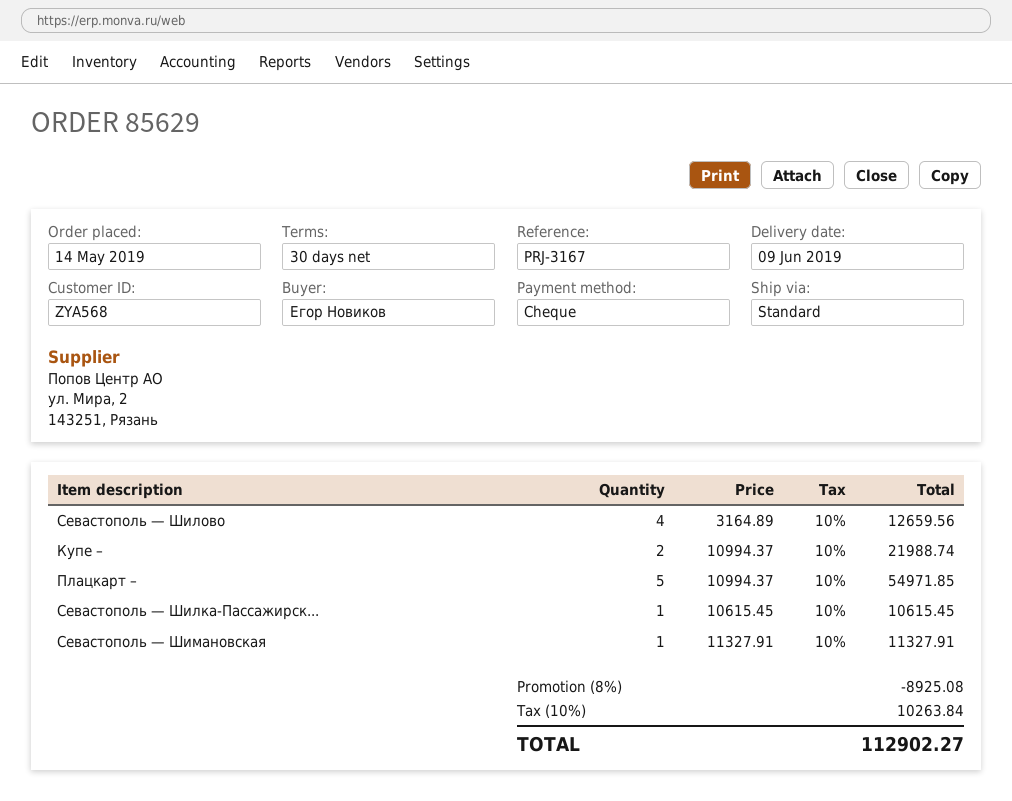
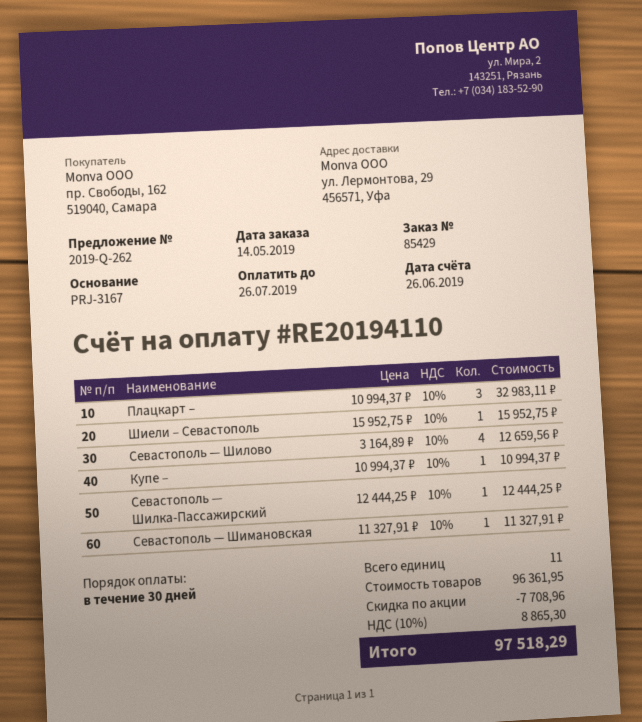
order number: 85629 -> 85429
Купе –: 2 x 10994.37 = 21988.74 -> 1 x 10994.37 = 10994.37
Плацкарт –: 5 x 10994.37 = 54971.85 -> 3 x 10994.37 = 32983.11
Севастополь — Шилка-Пассажирск...: 1 x 10615.45 = 10615.45 -> 1 x 12444.25 = 12444.25
Шиели – Севастополь: none -> 1 x 15952.75 = 15952.75
discount: 8925.08 -> 7708.96
tax: 10% = 10263.84 -> 10% = 8865.30
total: 112902.27 -> 97518.29

